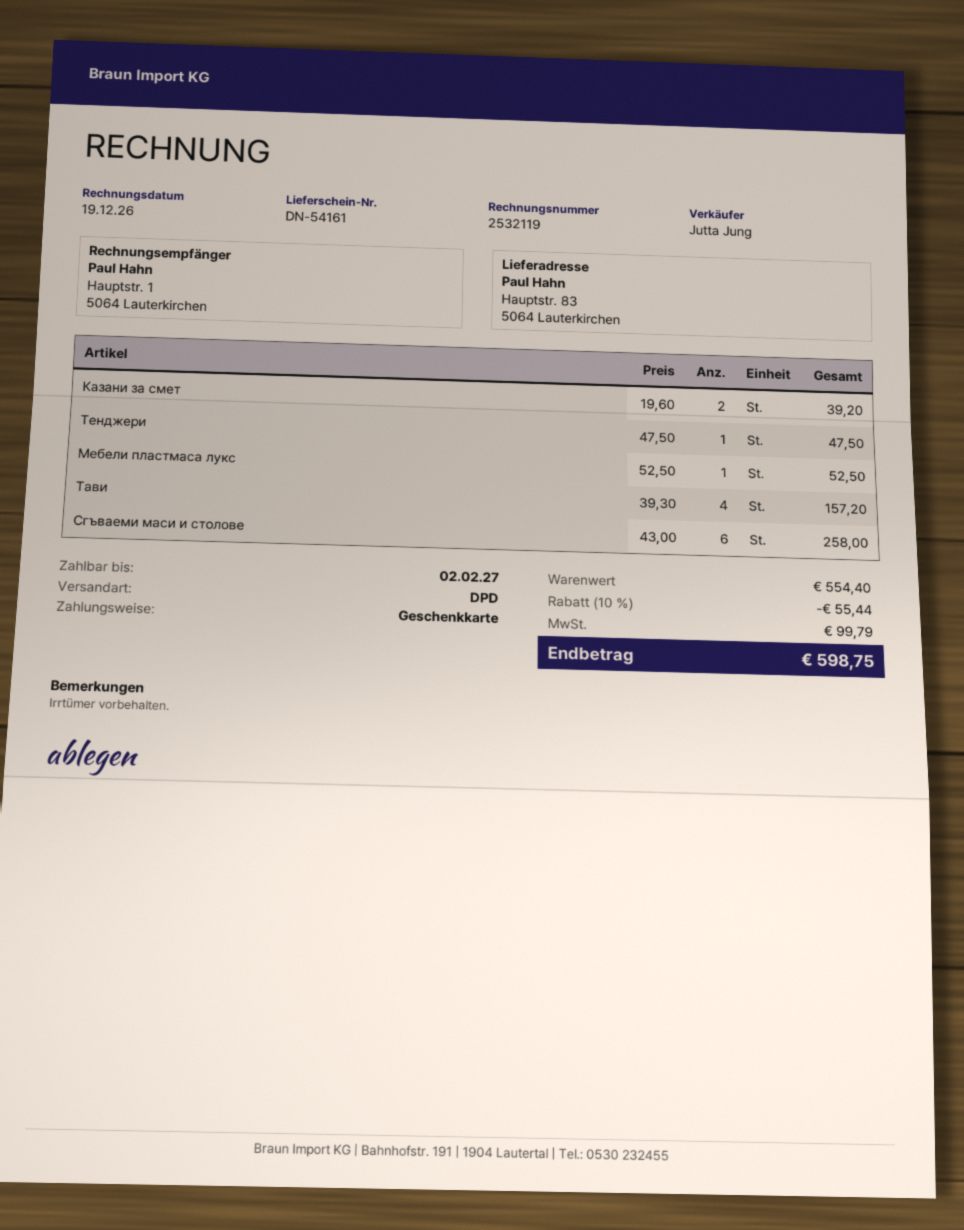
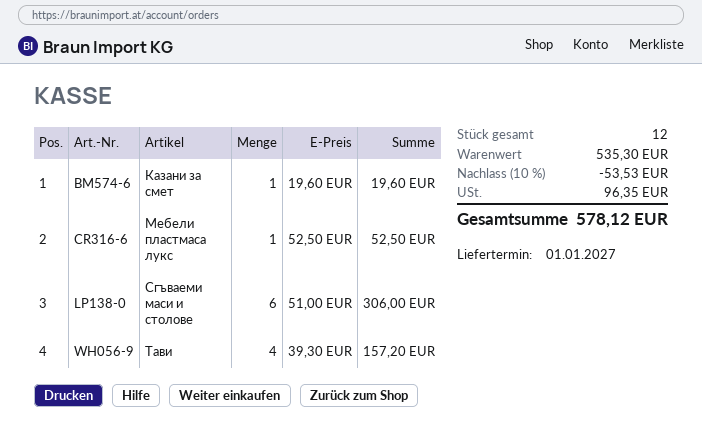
Казани за смет: 2 x 19.60 = 39.20 -> 1 x 19.60 = 19.60
Тенджери: 1 x 47.50 = 47.50 -> none
Сгъваеми маси и столове: 6 x 43.00 = 258.00 -> 6 x 51.00 = 306.00
subtotal: 554.40 -> 535.30
discount: 10% = 55.44 -> 10% = 53.53
tax: 99.79 -> 96.35
total: 598.75 -> 578.12

